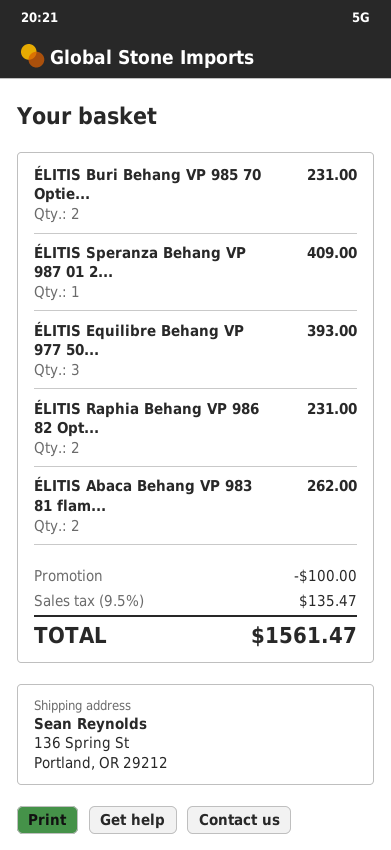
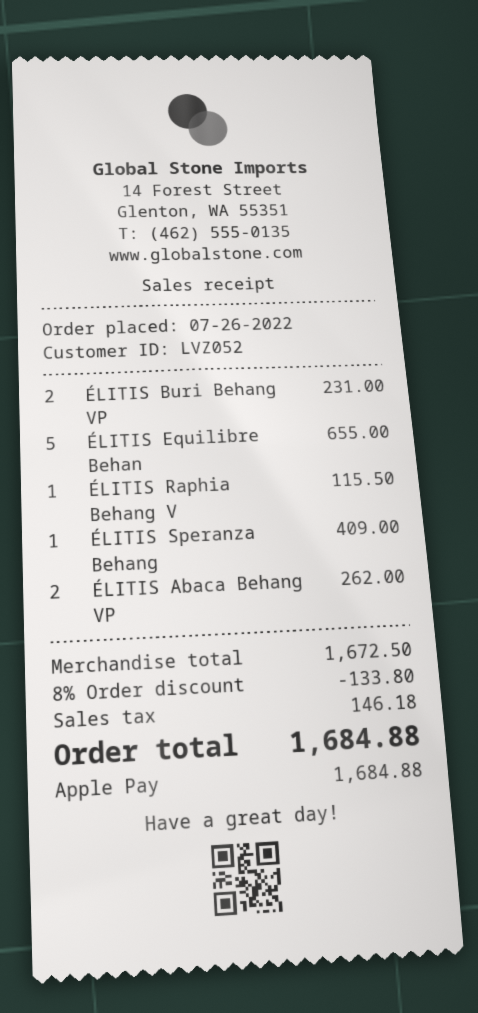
ÉLITIS Equilibre Behang VP 977 50...: 3 for 393.00 -> 5 for 655.00
ÉLITIS Raphia Behang VP 986 82 Opt...: 2 for 231.00 -> 1 for 115.50
discount: 100.00 -> 133.80
tax: 135.47 -> 146.18
total: 1561.47 -> 1684.88

